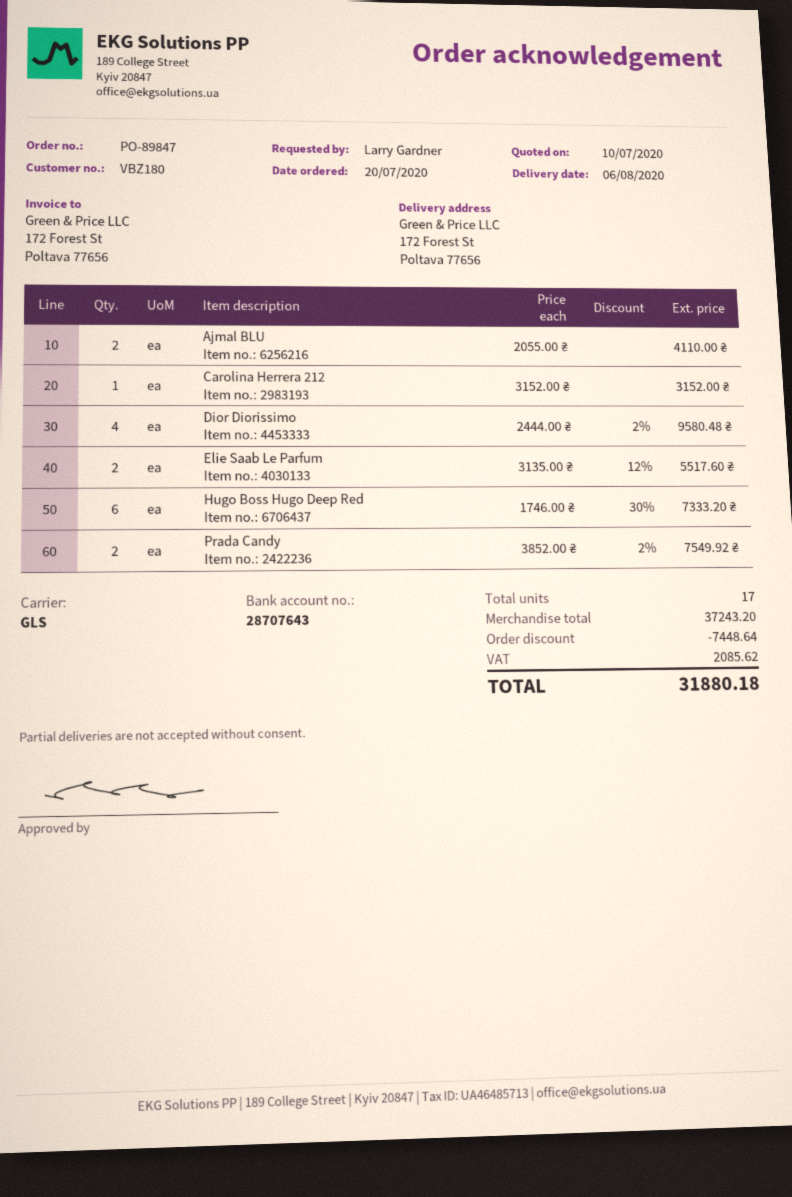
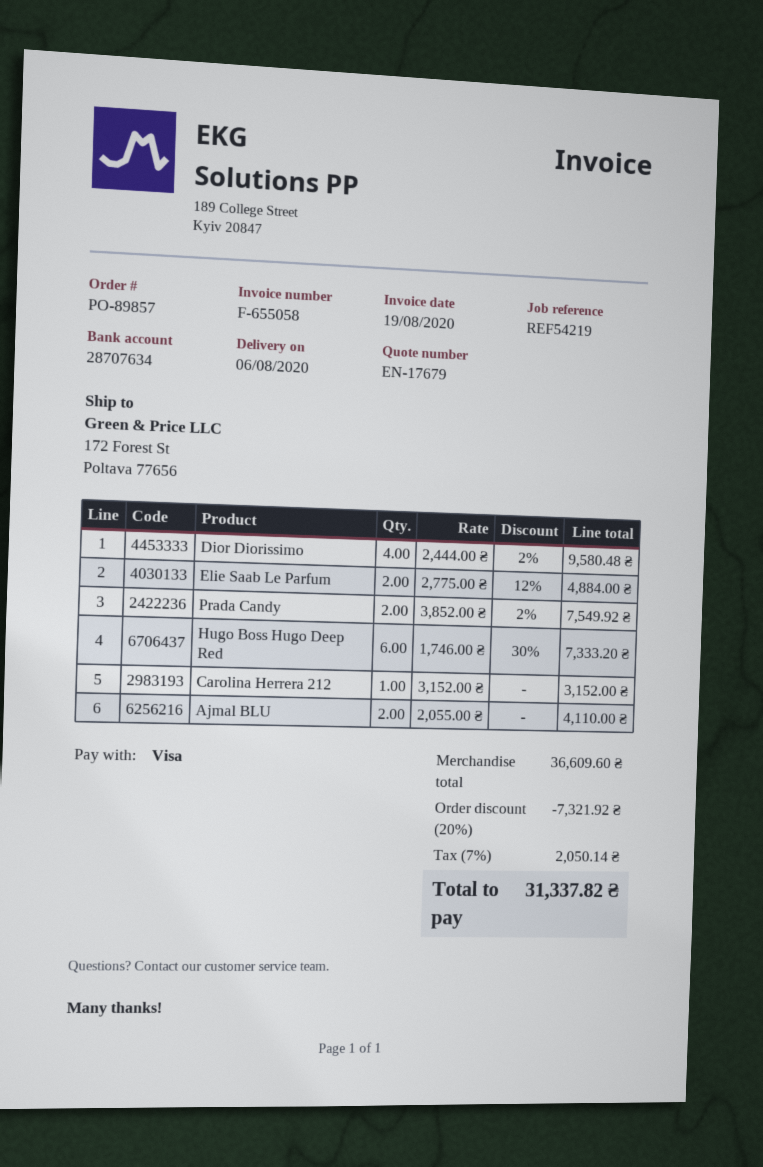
order number: PO-89847 -> PO-89857
bank account: 28707643 -> 28707634
Elie Saab Le Parfum: 2 x 3135.00 - 12% = 5517.60 -> 2 x 2775.00 - 12% = 4884.00
subtotal: 37243.20 -> 36609.60
discount: 7448.64 -> 7321.92
tax: 2085.62 -> 2050.14
total: 31880.18 -> 31337.82

